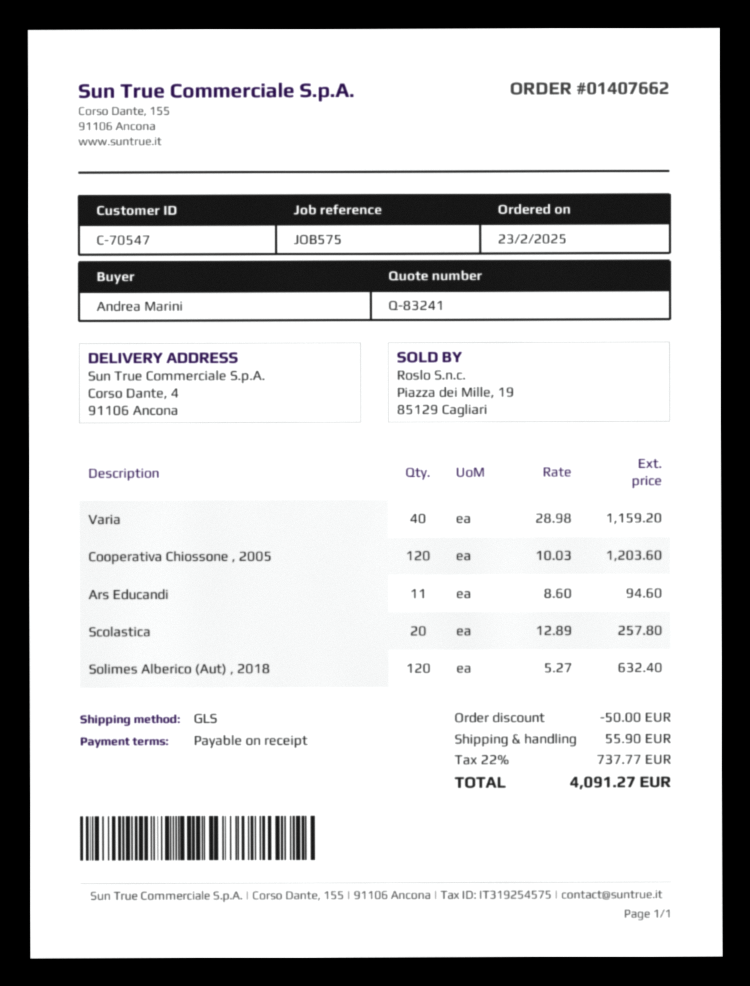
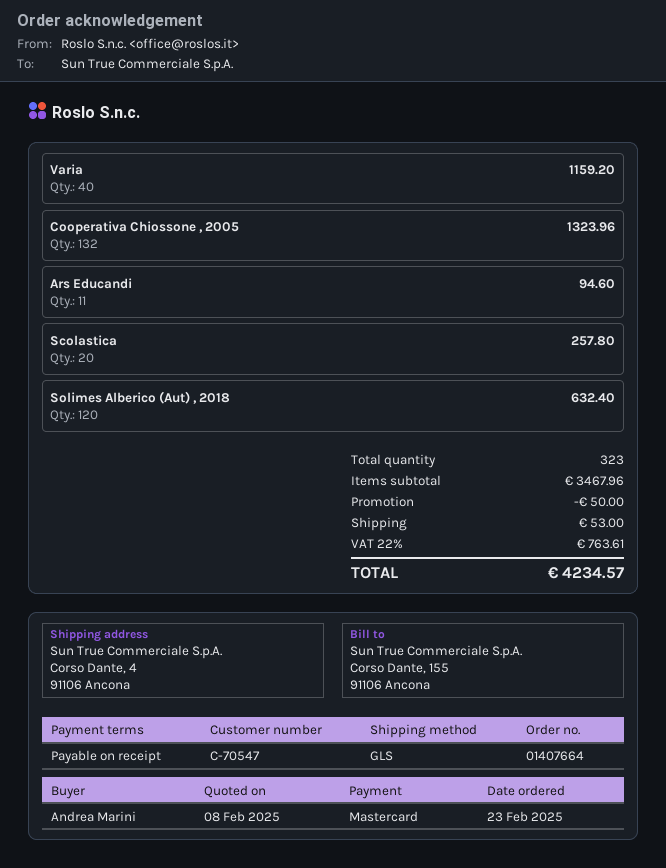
order number: 01407662 -> 01407664
Cooperativa Chiossone , 2005: 120 for 1203.60 -> 132 for 1323.96
shipping: 55.90 -> 53.00
tax: 22% = 737.77 -> 22% = 763.61
total: 4091.27 -> 4234.57

